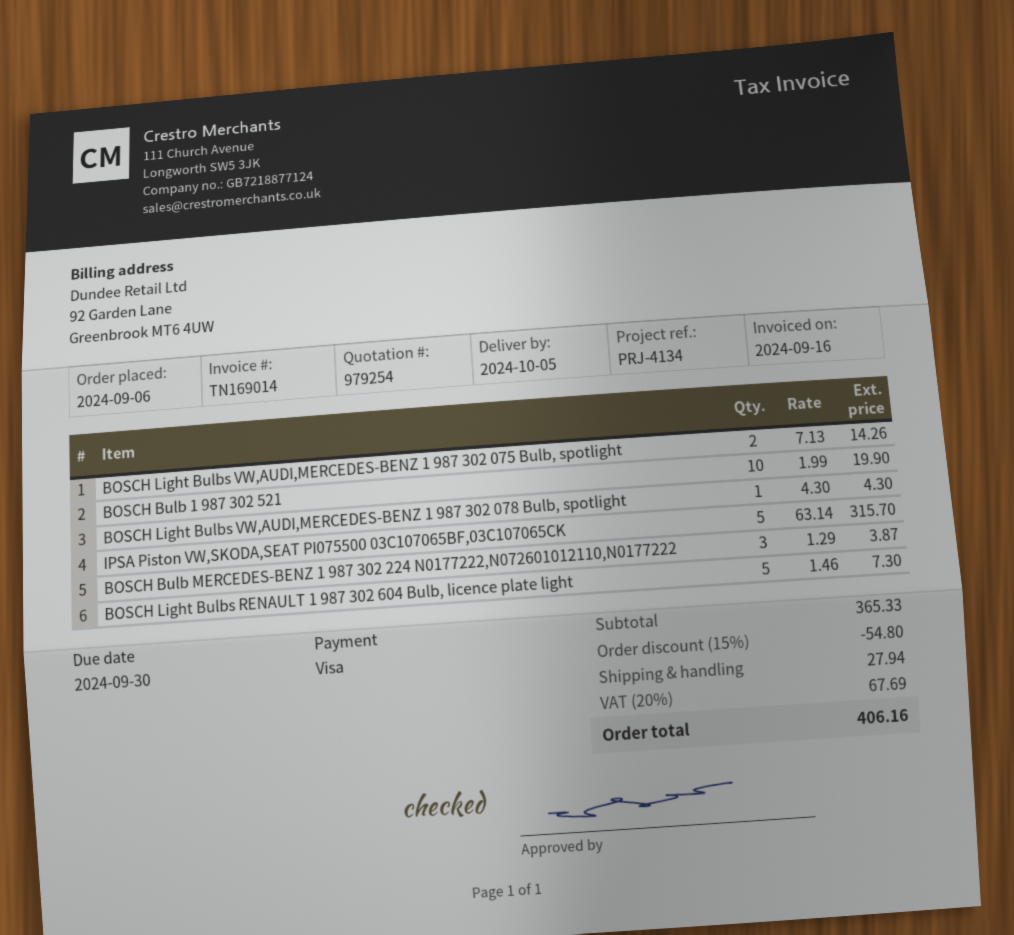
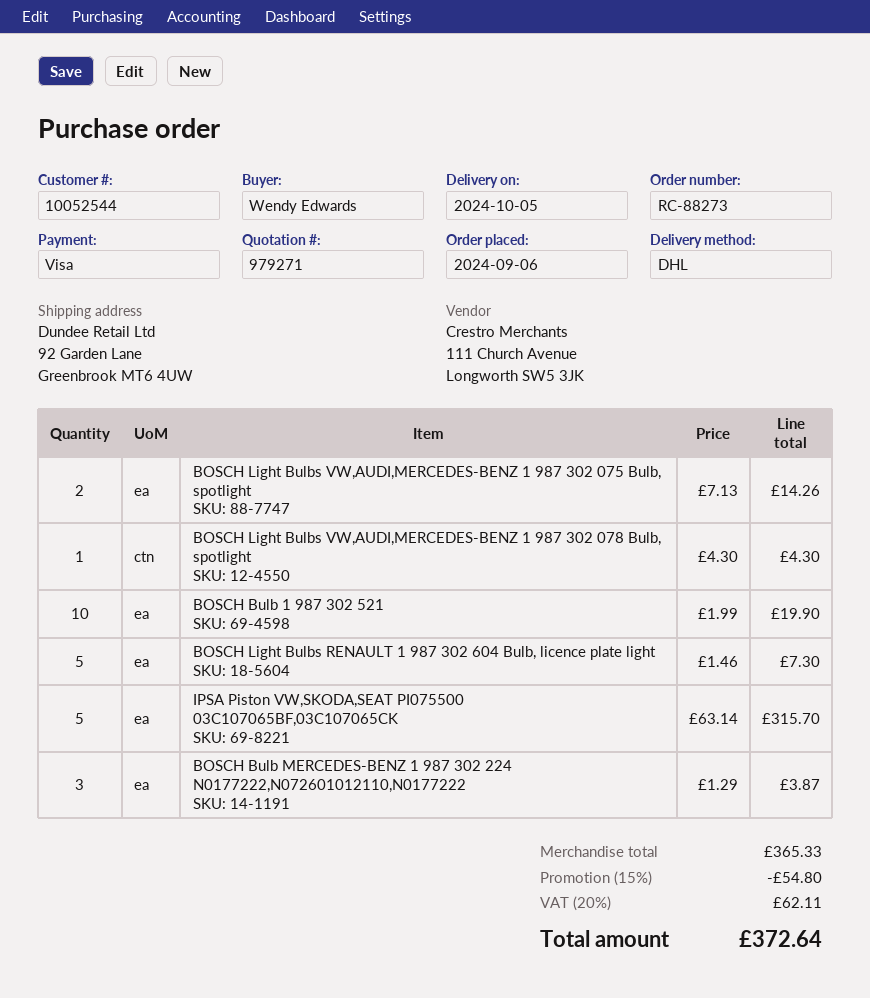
quote number: 979254 -> 979271
shipping: 27.94 -> none
tax: 20% = 67.69 -> 20% = 62.11
total: 406.16 -> 372.64

